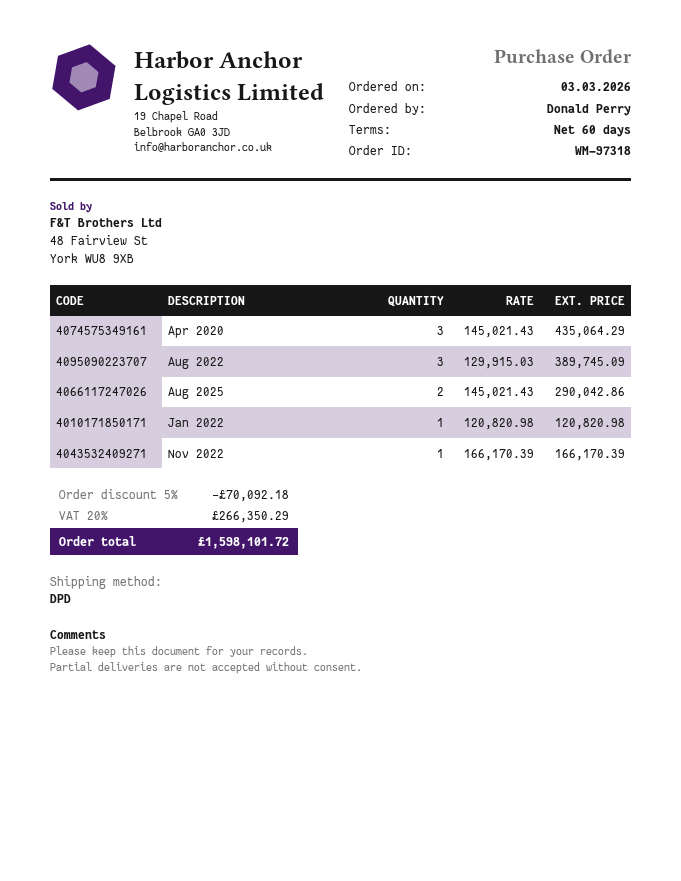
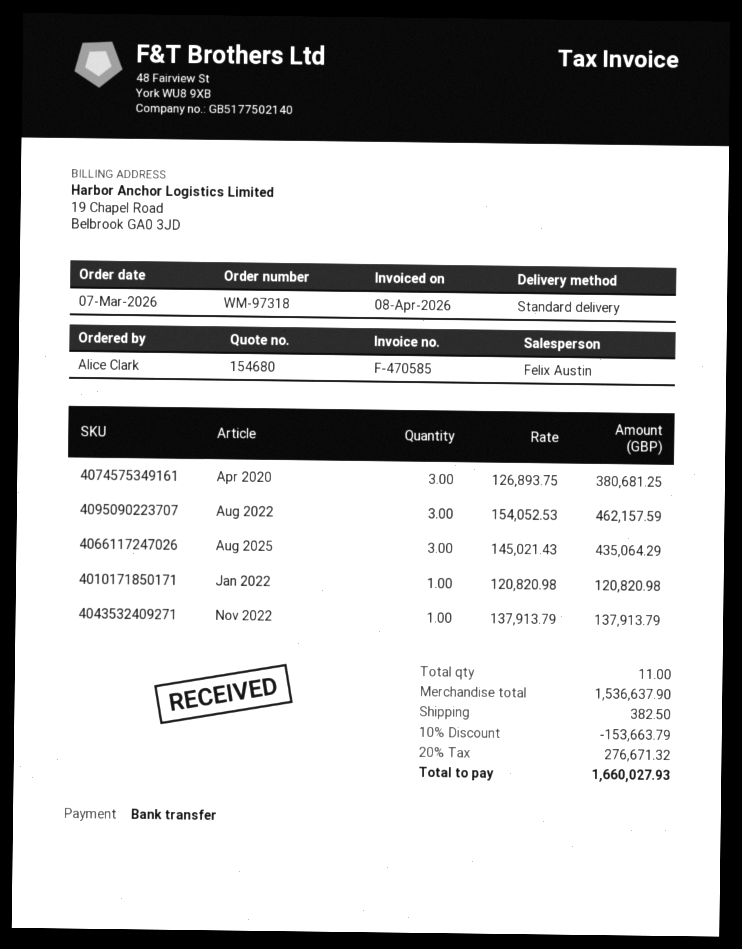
order date: 2026-03-03 -> 2026-03-07
ordered by: Donald Perry -> Alice Clark
shipping method: DPD -> standard
Apr 2020: 3 x 145021.43 = 435064.29 -> 3 x 126893.75 = 380681.25
Aug 2022: 3 x 129915.03 = 389745.09 -> 3 x 154052.53 = 462157.59
Aug 2025: 2 x 145021.43 = 290042.86 -> 3 x 145021.43 = 435064.29
Nov 2022: 1 x 166170.39 = 166170.39 -> 1 x 137913.79 = 137913.79
discount: 5% = 70092.18 -> 10% = 153663.79
shipping: none -> 382.50
tax: 20% = 266350.29 -> 20% = 276671.32
total: 1598101.72 -> 1660027.93

